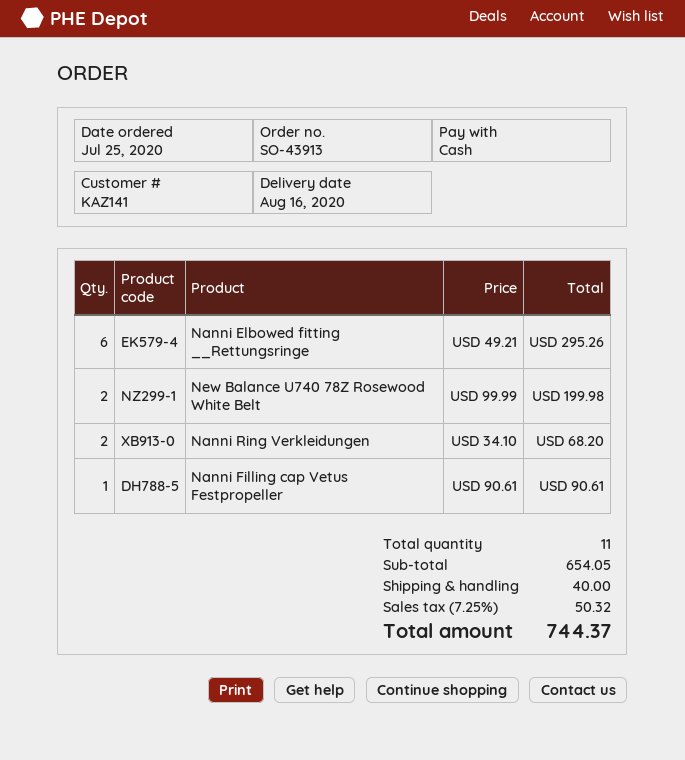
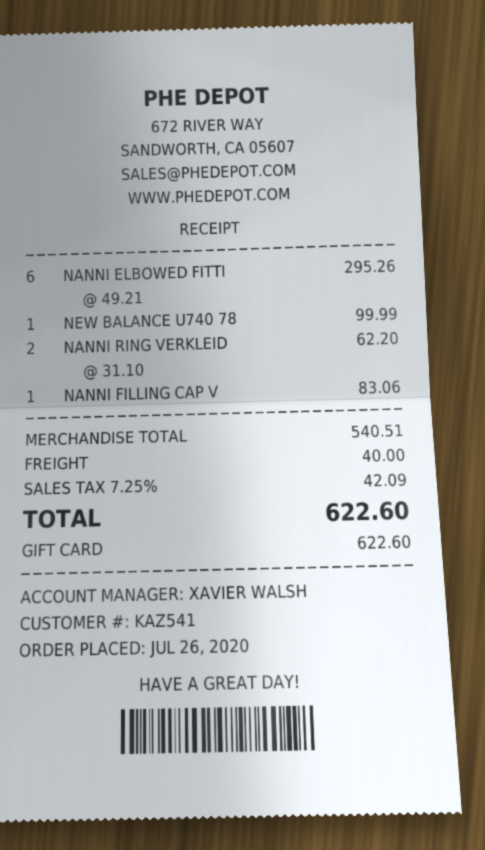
order date: 2020-07-25 -> 2020-07-26
customer number: KAZ141 -> KAZ541
payment method: cash -> gift card
New Balance U740 78Z Rosewood White Belt: 2 x 99.99 = 199.98 -> 1 x 99.99 = 99.99
Nanni Ring Verkleidungen: 2 x 34.10 = 68.20 -> 2 x 31.10 = 62.20
Nanni Filling cap Vetus Festpropeller: 1 x 90.61 = 90.61 -> 1 x 83.06 = 83.06
subtotal: 654.05 -> 540.51
tax: 7.25% = 50.32 -> 7.25% = 42.09
total: 744.37 -> 622.60

